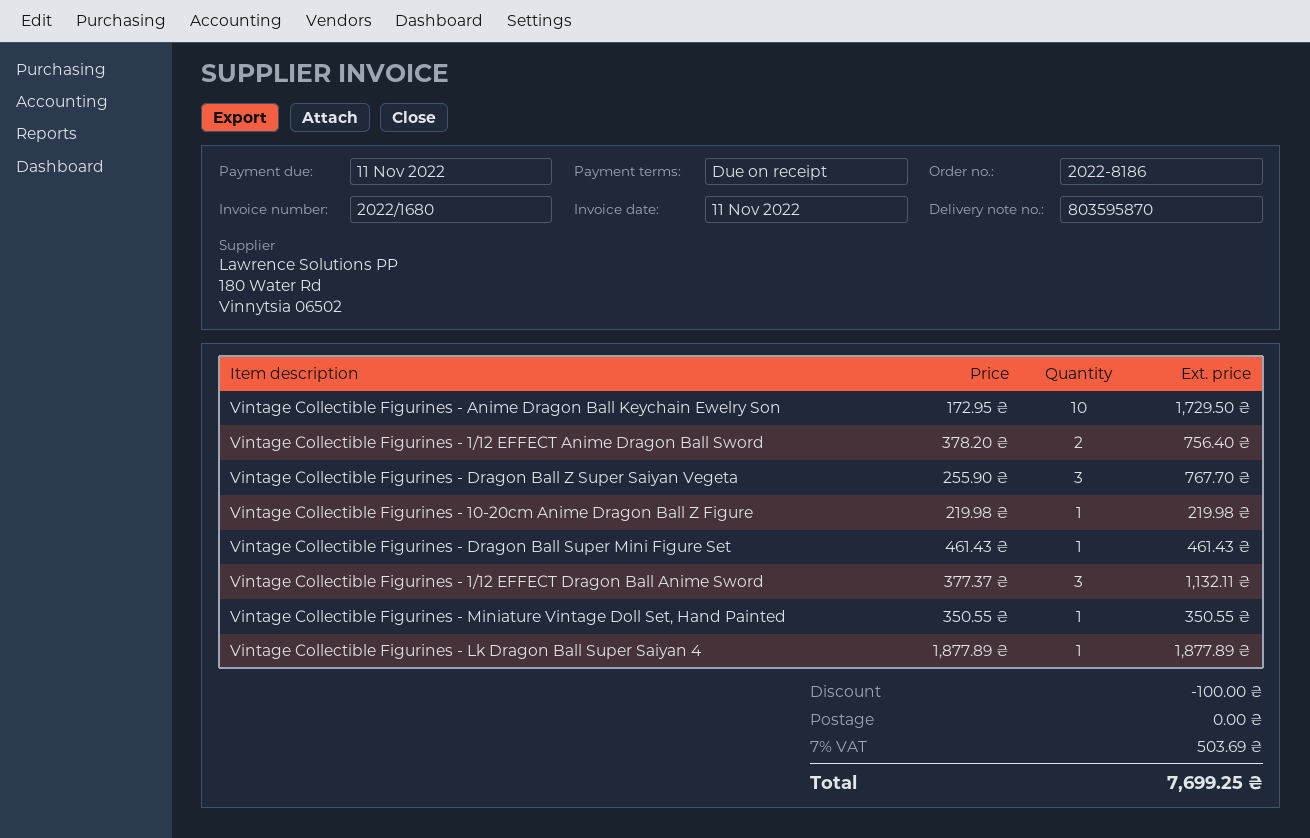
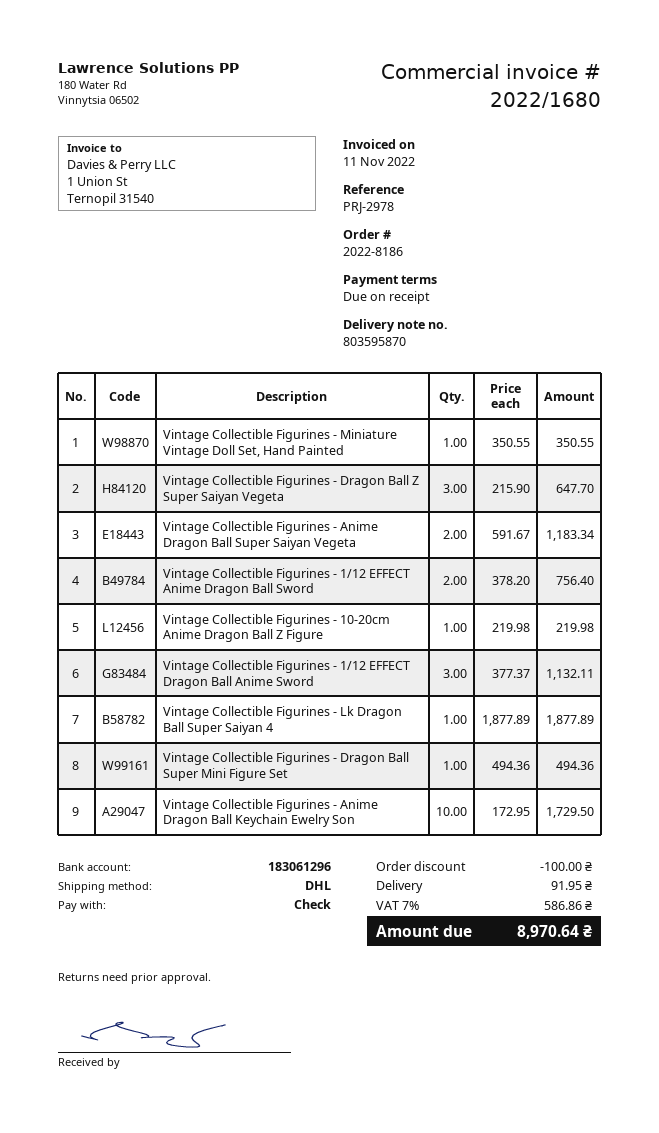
Vintage Collectible Figurines - Dragon Ball Z Super Saiyan Vegeta: 3 x 255.90 = 767.70 -> 3 x 215.90 = 647.70
Vintage Collectible Figurines - Dragon Ball Super Mini Figure Set: 1 x 461.43 = 461.43 -> 1 x 494.36 = 494.36
Vintage Collectible Figurines - Anime Dragon Ball Super Saiyan Vegeta: none -> 2 x 591.67 = 1183.34
shipping: 0.00 -> 91.95
tax: 7% = 503.69 -> 7% = 586.86
total: 7699.25 -> 8970.64

